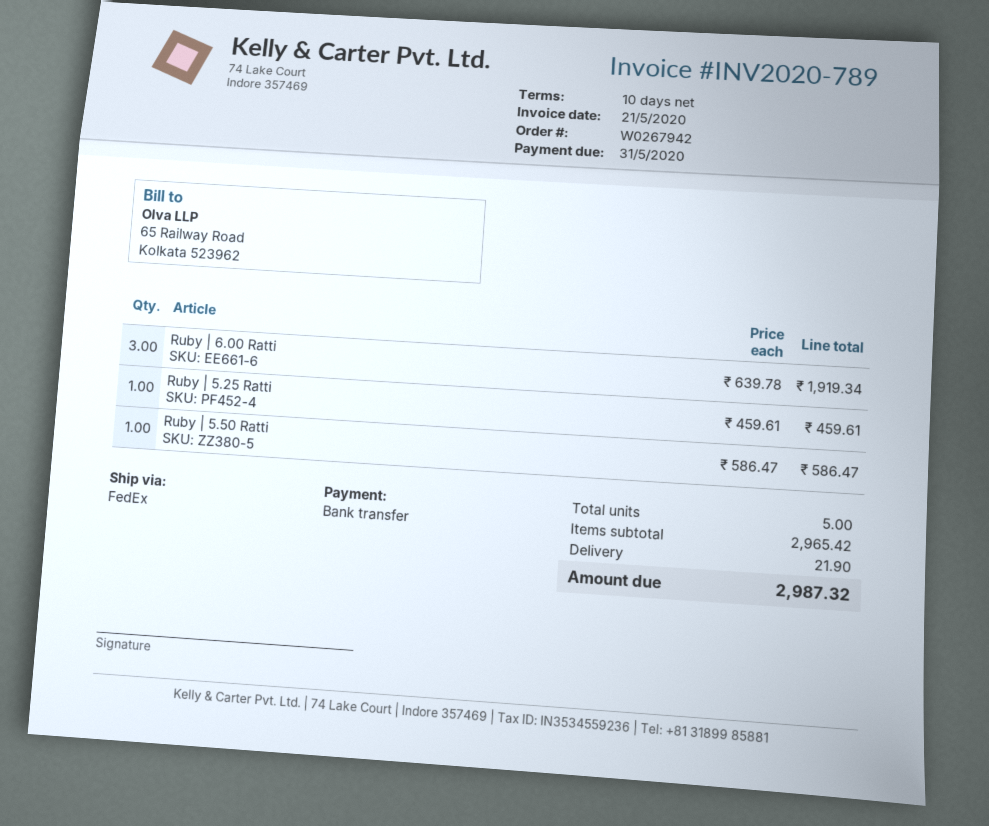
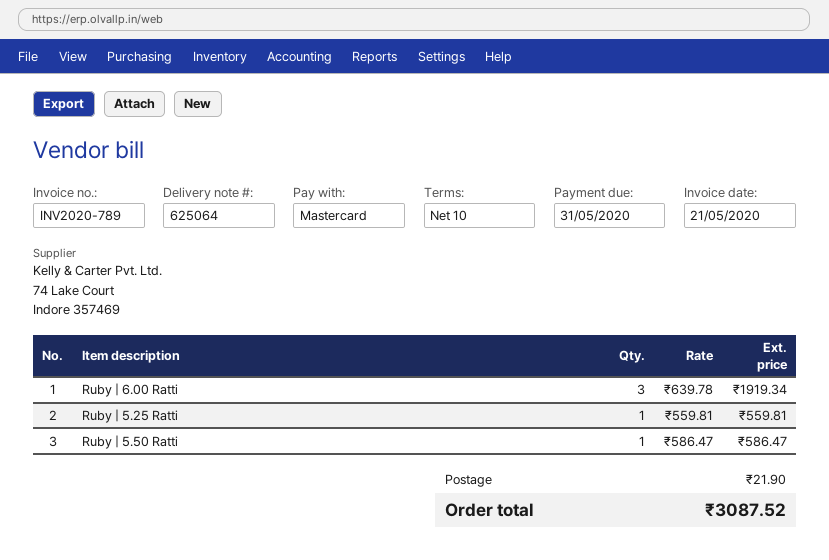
payment method: bank transfer -> Mastercard
Ruby | 5.25 Ratti: 1 x 459.61 = 459.61 -> 1 x 559.81 = 559.81
total: 2987.32 -> 3087.52

